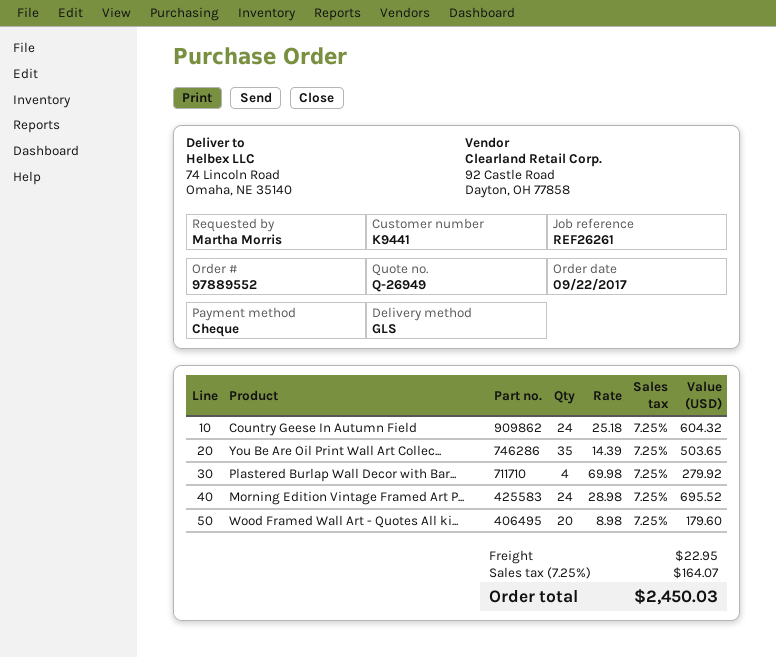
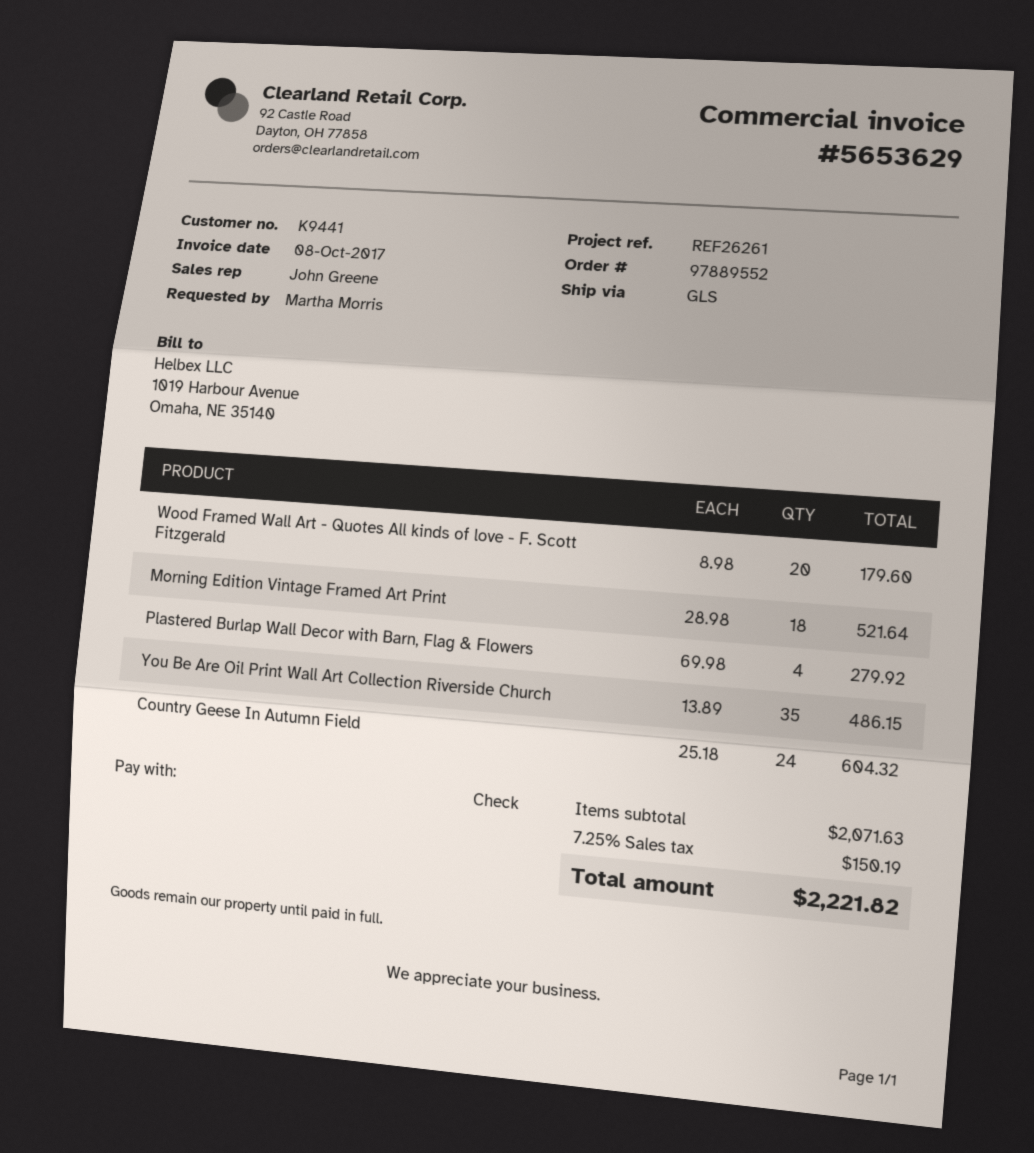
You Be Are Oil Print Wall Art Collec...: 35 x 14.39 = 503.65 -> 35 x 13.89 = 486.15
Morning Edition Vintage Framed Art P...: 24 x 28.98 = 695.52 -> 18 x 28.98 = 521.64
shipping: 22.95 -> none
tax: 7.25% = 164.07 -> 7.25% = 150.19
total: 2450.03 -> 2221.82

